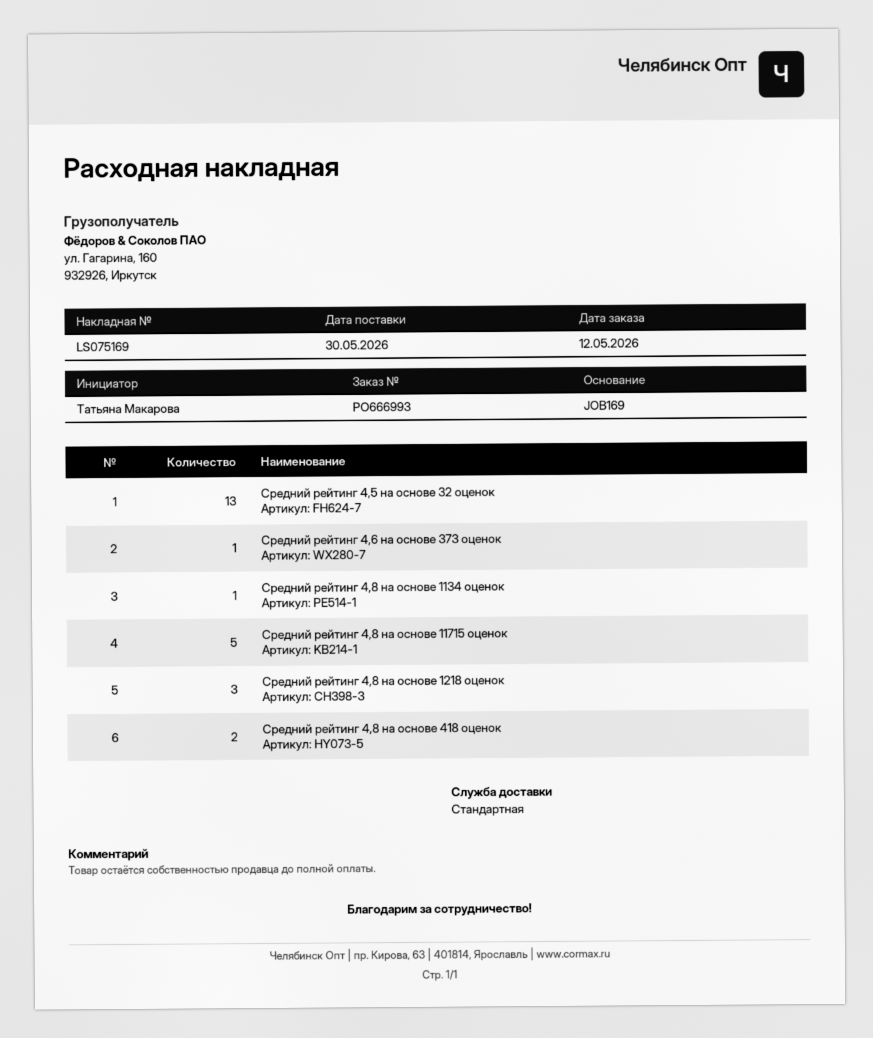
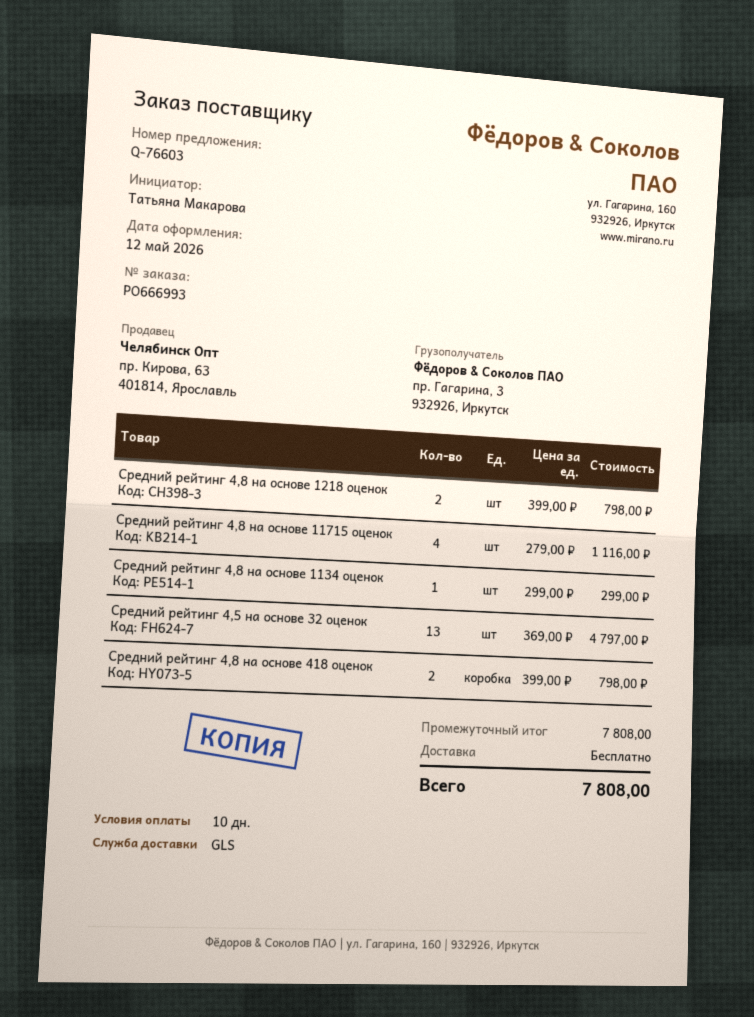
shipping method: standard -> GLS
ship to: ул. Гагарина, 160, 932926, Иркутск -> пр. Гагарина, 3, 932926, Иркутск
Средний рейтинг 4,6 на основе 373 оценок: 1 -> none
Средний рейтинг 4,8 на основе 11715 оценок: 5 -> 4
Средний рейтинг 4,8 на основе 1218 оценок: 3 -> 2

